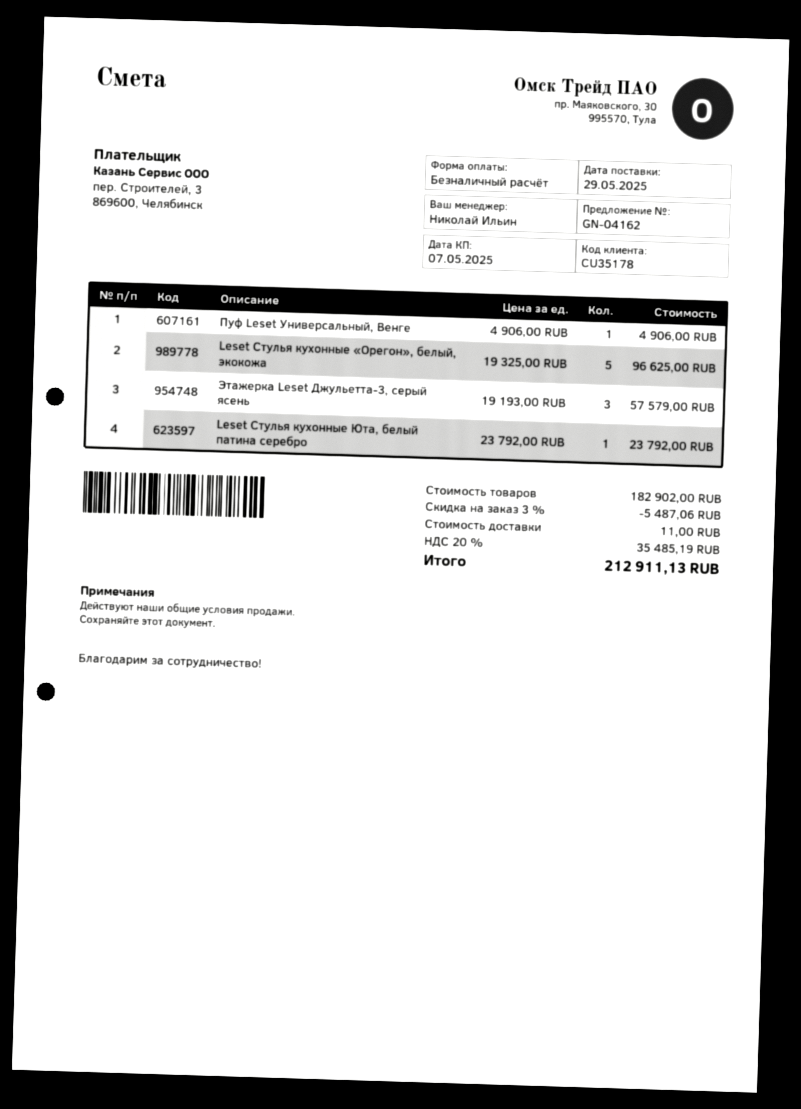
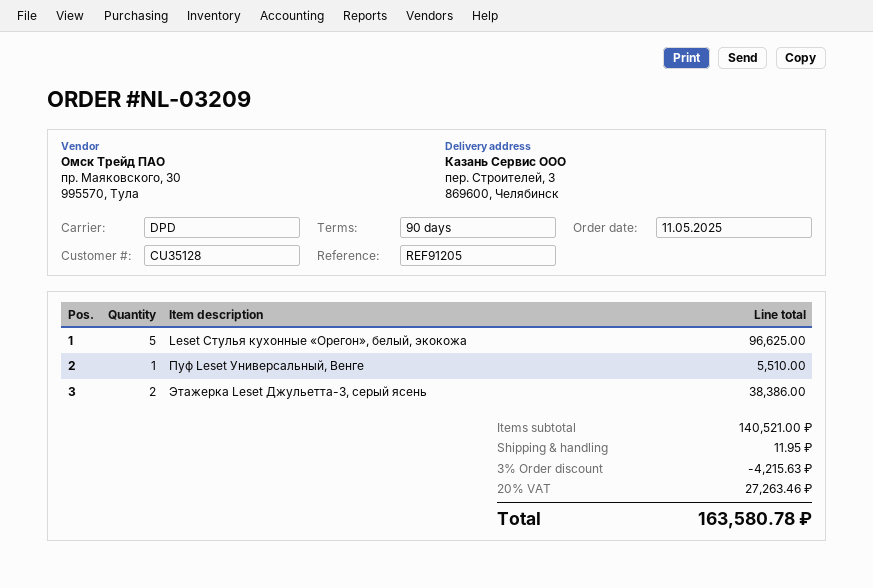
customer number: CU35178 -> CU35128
Пуф Leset Универсальный, Венге: 1 for 4906.00 -> 1 for 5510.00
Этажерка Leset Джульетта-3, серый ясень: 3 for 57579.00 -> 2 for 38386.00
Leset Стулья кухонные Юта, белый патина серебро: 1 for 23792.00 -> none
subtotal: 182902.00 -> 140521.00
discount: 3% = 5487.06 -> 3% = 4215.63
shipping: 11.00 -> 11.95
tax: 20% = 35485.19 -> 20% = 27263.46
total: 212911.13 -> 163580.78

